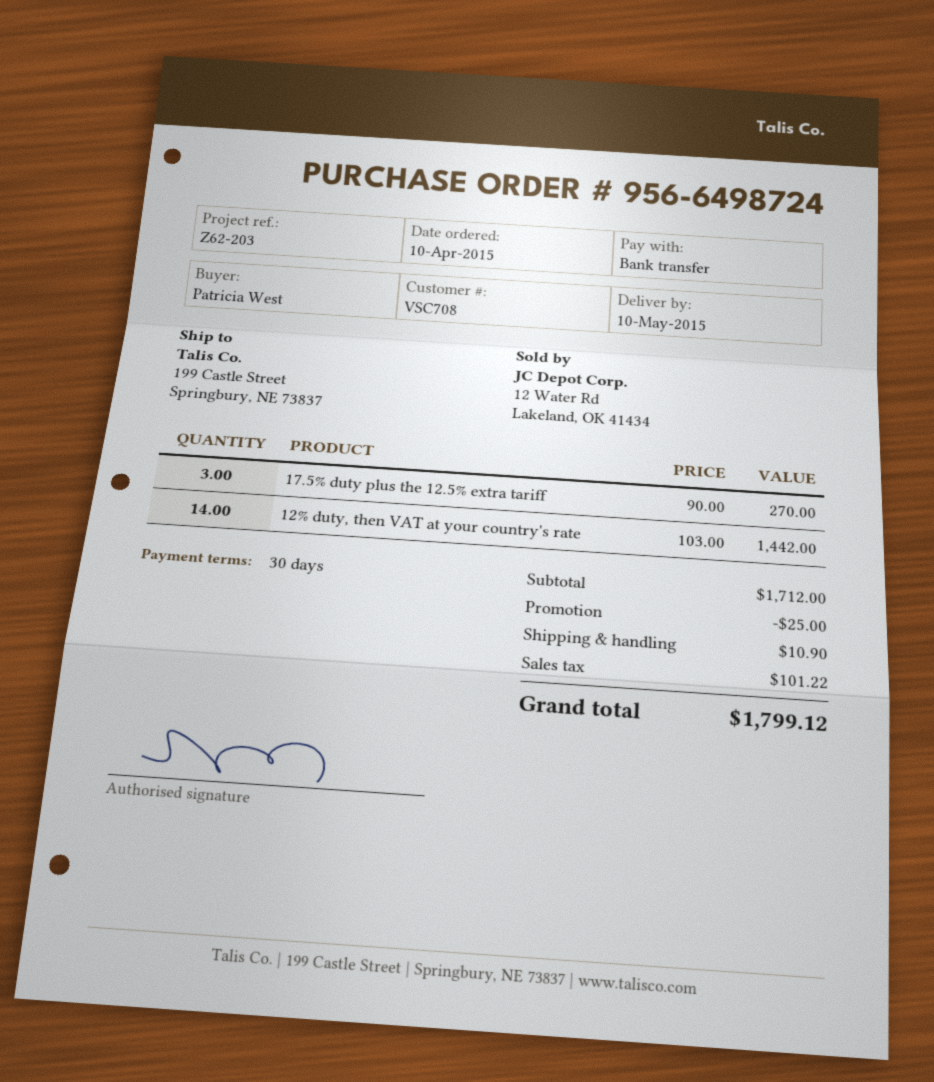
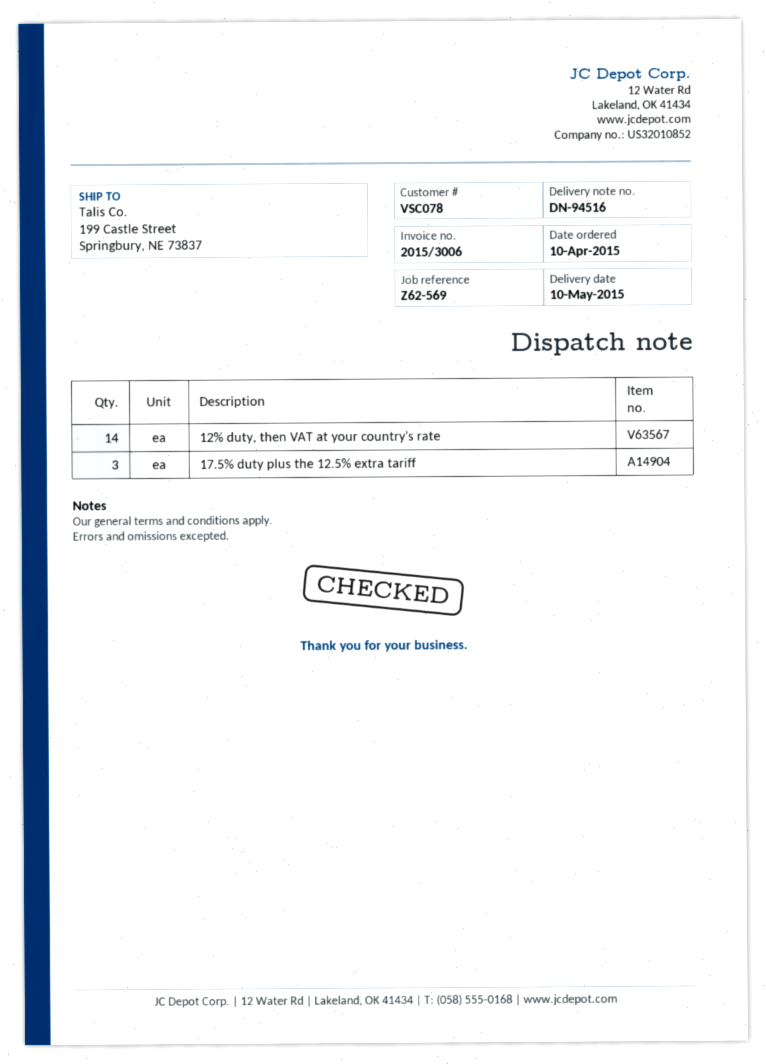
customer number: VSC708 -> VSC078
reference: Z62-203 -> Z62-569

